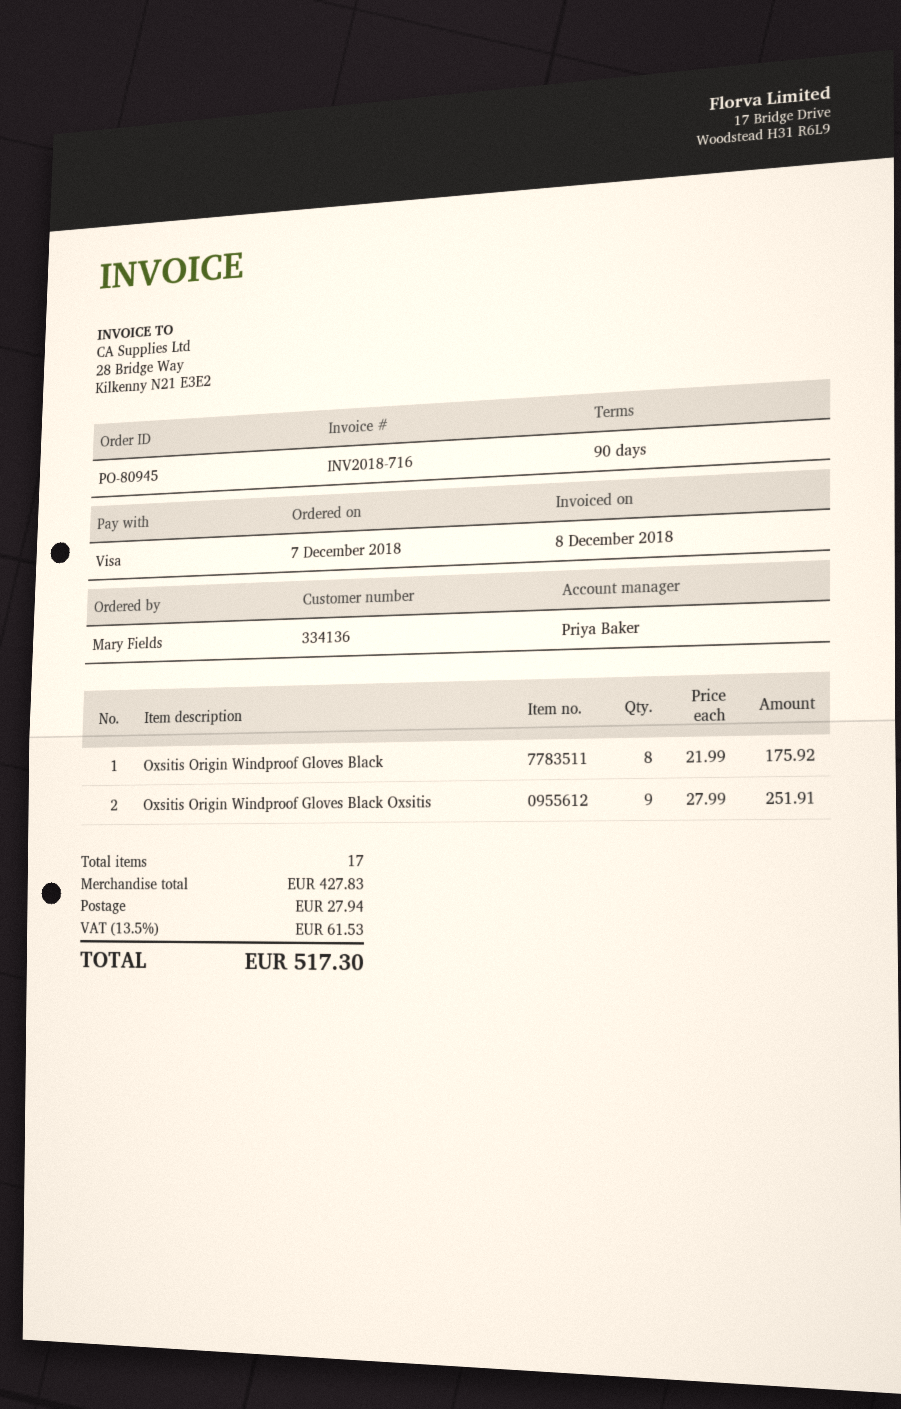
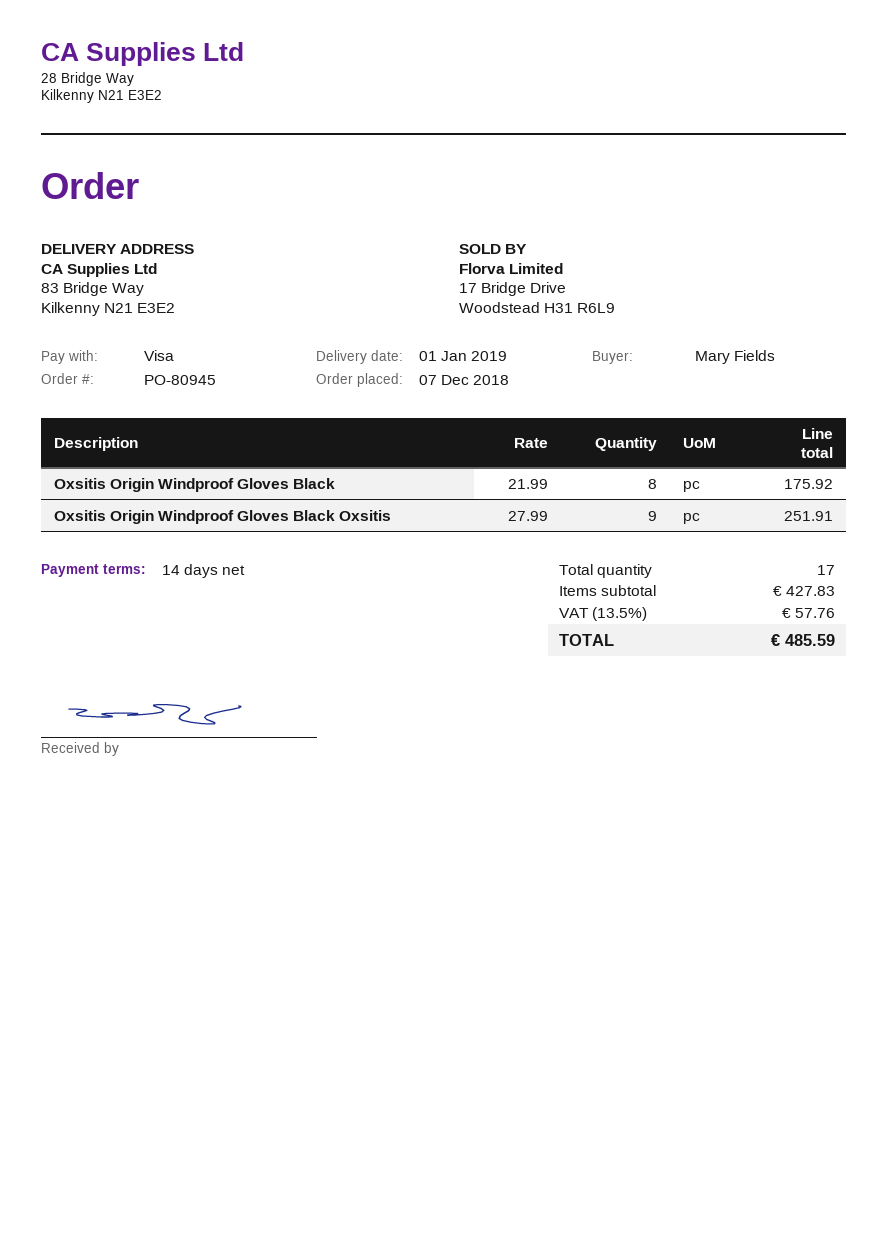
payment terms: 90 days -> 14 days
shipping: 27.94 -> none
tax: 13.5% = 61.53 -> 13.5% = 57.76
total: 517.30 -> 485.59

